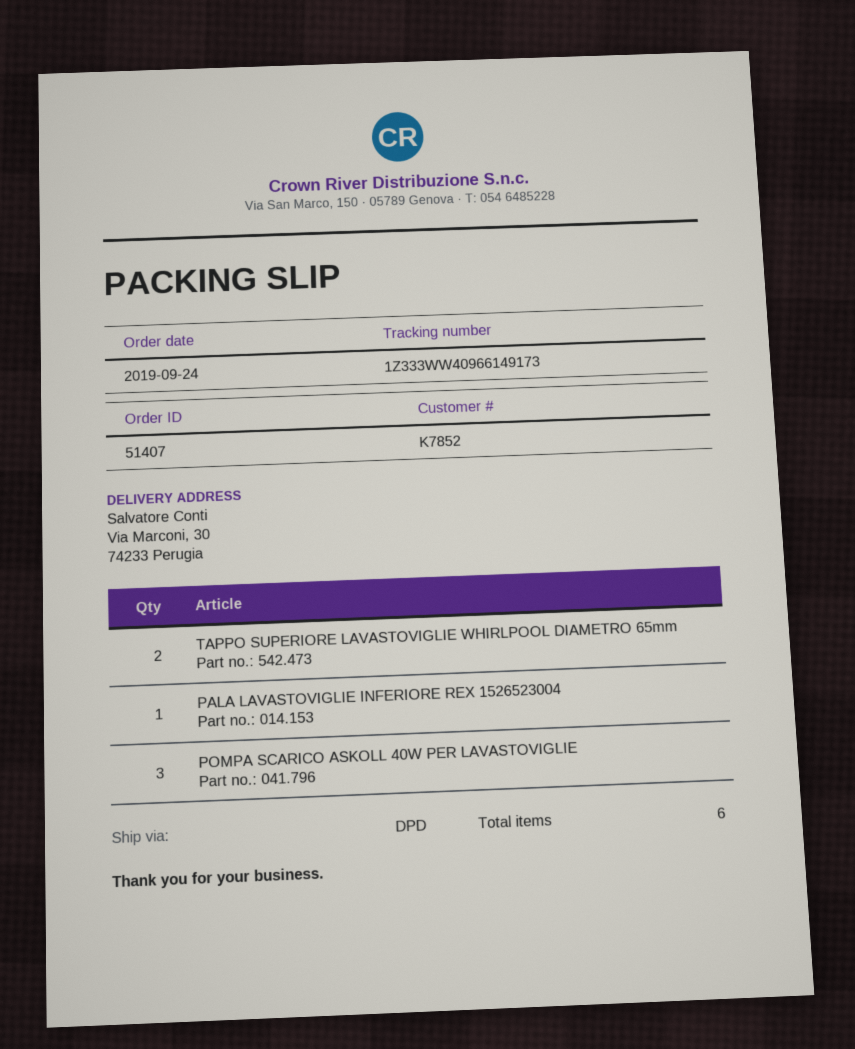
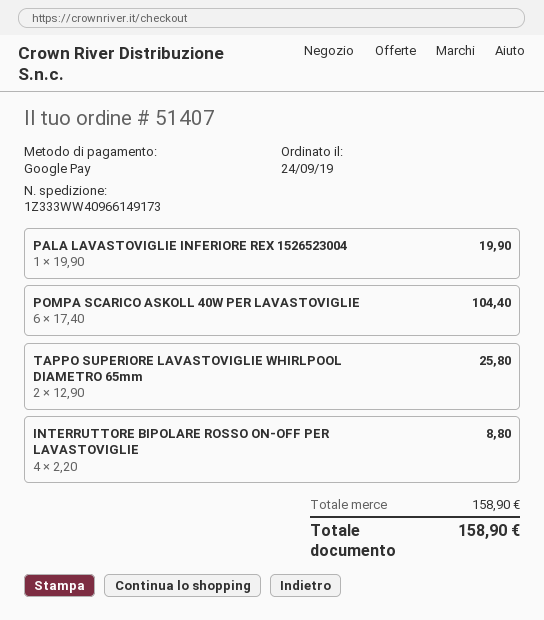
POMPA SCARICO ASKOLL 40W PER LAVASTOVIGLIE: 3 -> 6
INTERRUTTORE BIPOLARE ROSSO ON-OFF PER LAVASTOVIGLIE: none -> 4

